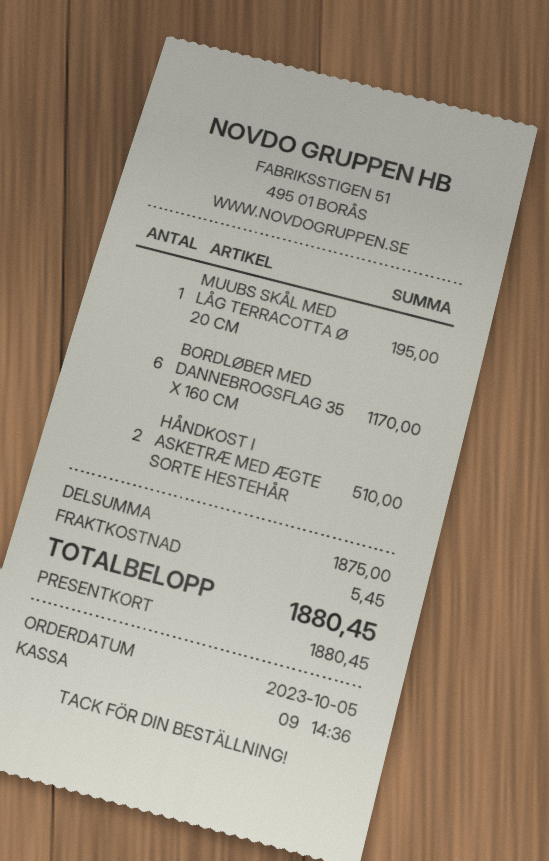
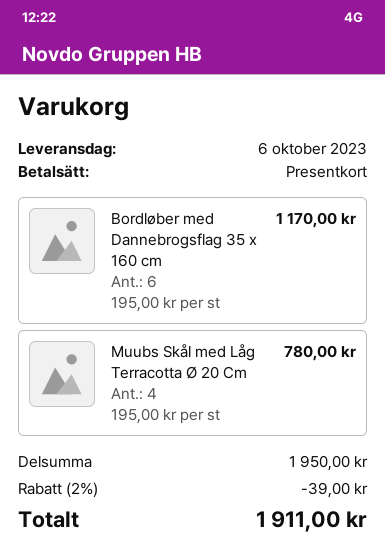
MUUBS SKÅL MED LÅG TERRACOTTA Ø 20 CM: 1 for 195.00 -> 4 for 780.00
HÅNDKOST I ASKETRÆ MED ÆGTE SORTE HESTEHÅR: 2 for 510.00 -> none
subtotal: 1875.00 -> 1950.00
discount: none -> 2% = 39.00
shipping: 5.45 -> none
total: 1880.45 -> 1911.00

